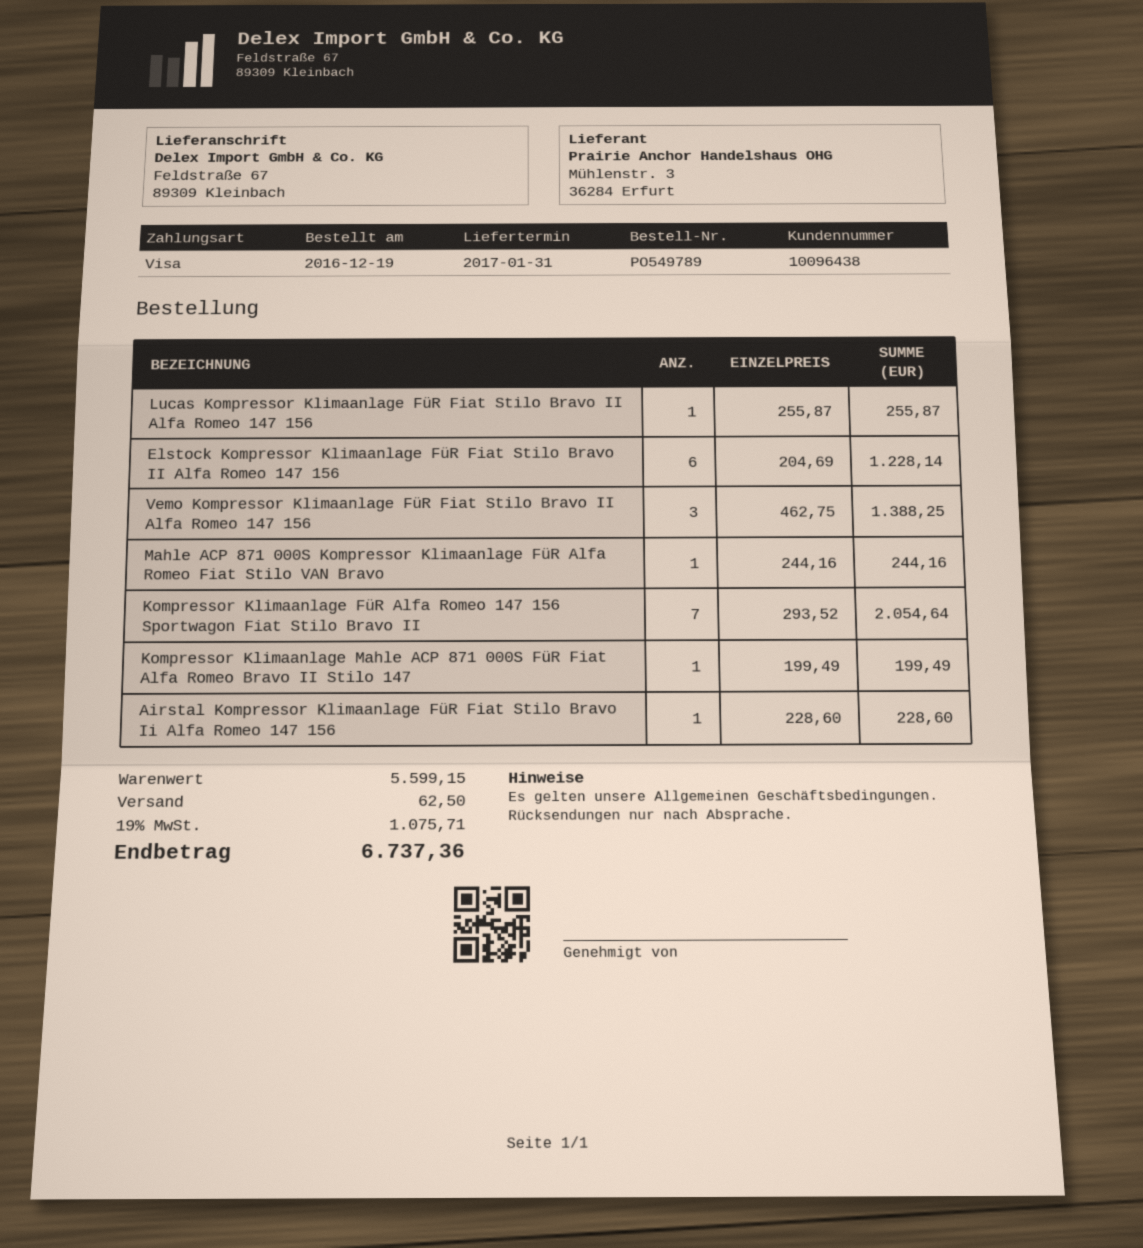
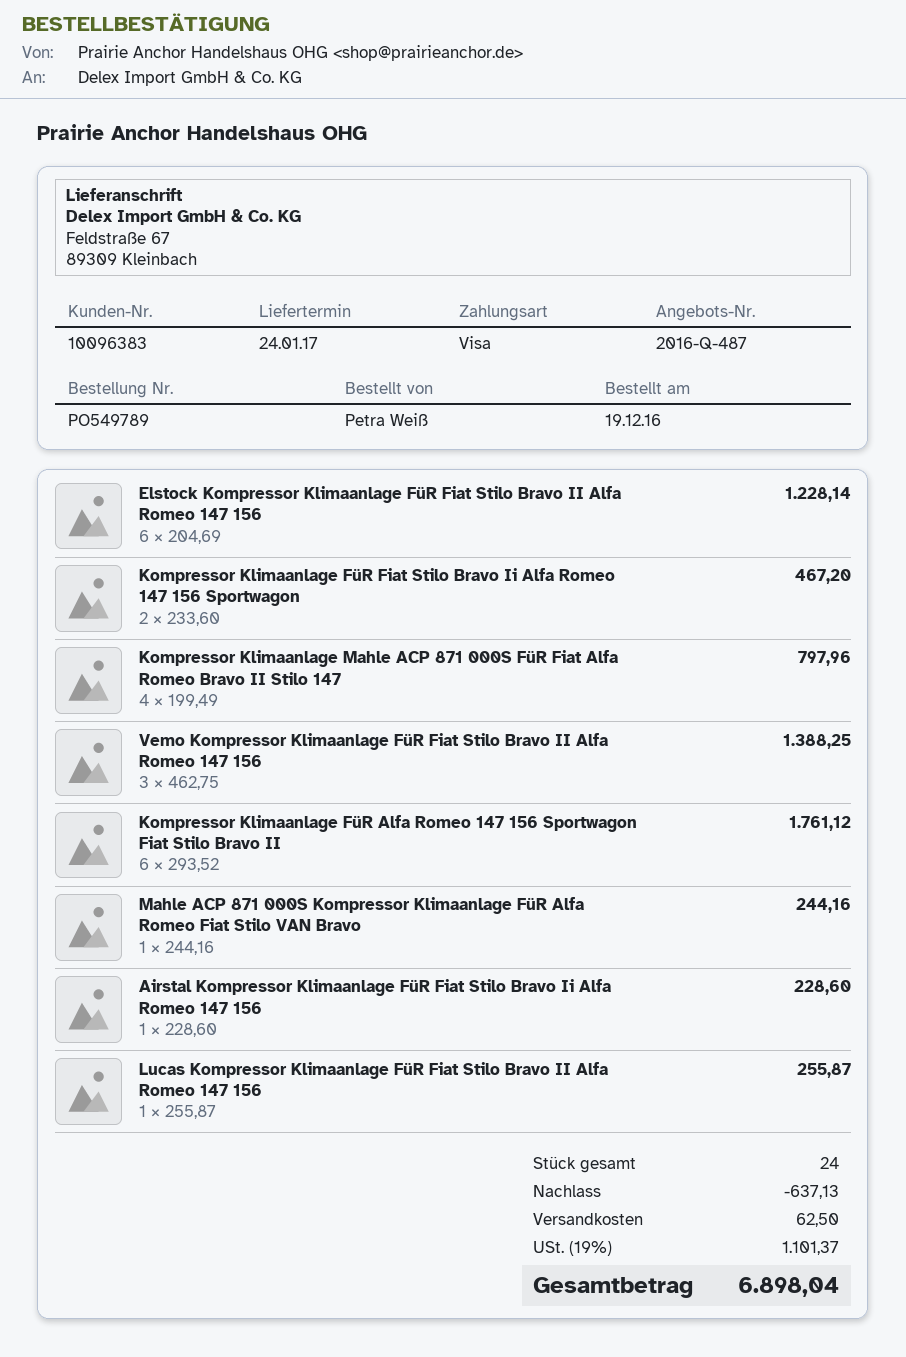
delivery date: 2017-01-31 -> 2017-01-24
customer number: 10096438 -> 10096383
Kompressor Klimaanlage FüR Alfa Romeo 147 156 Sportwagon Fiat Stilo Bravo II: 7 x 293.52 = 2054.64 -> 6 x 293.52 = 1761.12
Kompressor Klimaanlage Mahle ACP 871 000S FüR Fiat Alfa Romeo Bravo II Stilo 147: 1 x 199.49 = 199.49 -> 4 x 199.49 = 797.96
Kompressor Klimaanlage FüR Fiat Stilo Bravo Ii Alfa Romeo 147 156 Sportwagon: none -> 2 x 233.60 = 467.20
discount: none -> 637.13
tax: 19% = 1075.71 -> 19% = 1101.37
total: 6737.36 -> 6898.04

